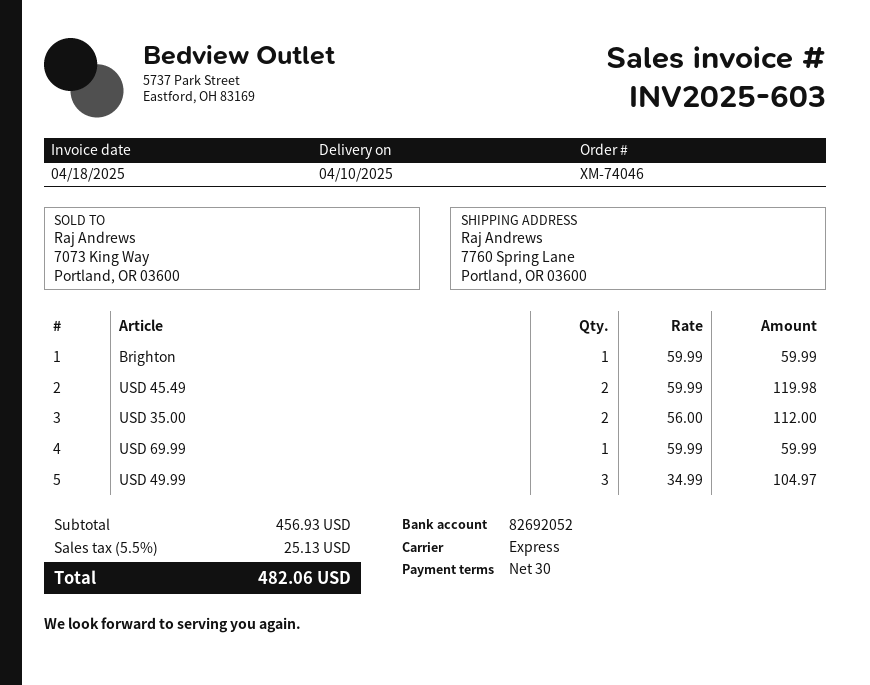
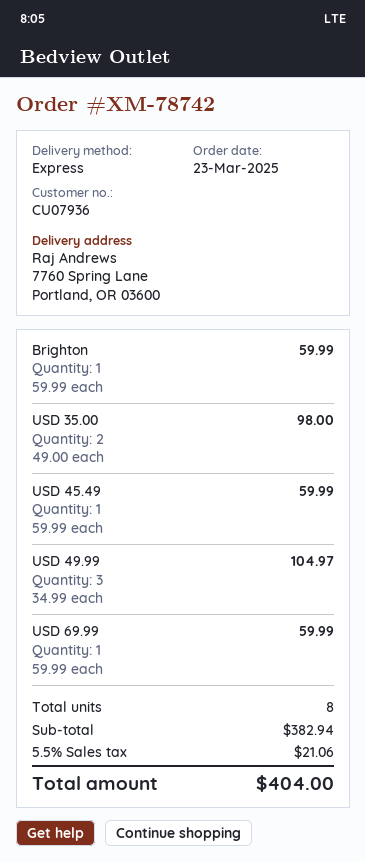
order number: XM-74046 -> XM-78742
USD 45.49: 2 x 59.99 = 119.98 -> 1 x 59.99 = 59.99
USD 35.00: 2 x 56.00 = 112.00 -> 2 x 49.00 = 98.00
subtotal: 456.93 -> 382.94
tax: 5.5% = 25.13 -> 5.5% = 21.06
total: 482.06 -> 404.00

